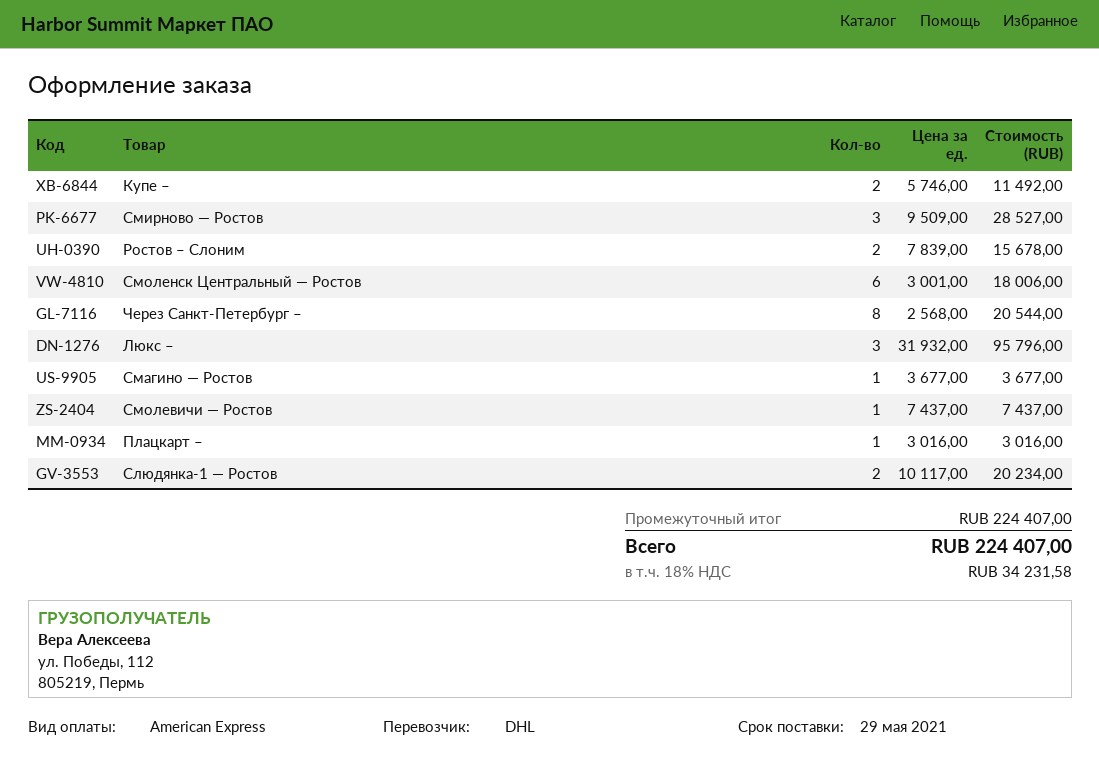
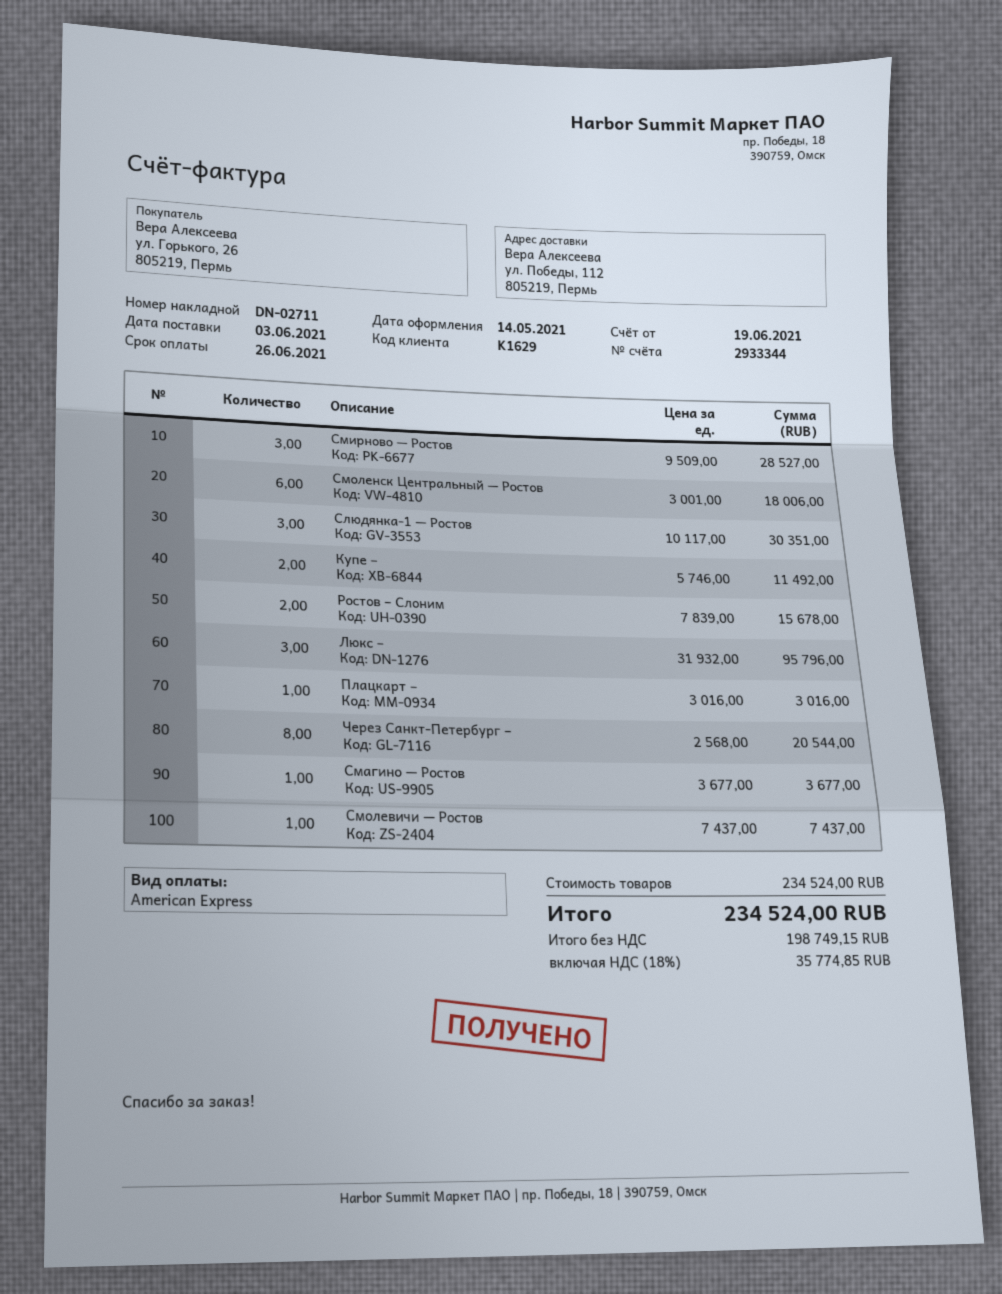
delivery date: 2021-05-29 -> 2021-06-03
Слюдянка-1 — Ростов: 2 x 10117.00 = 20234.00 -> 3 x 10117.00 = 30351.00
subtotal: 224407.00 -> 234524.00
tax: 18% = 34231.58 -> 18% = 35774.85
total: 224407.00 -> 234524.00

